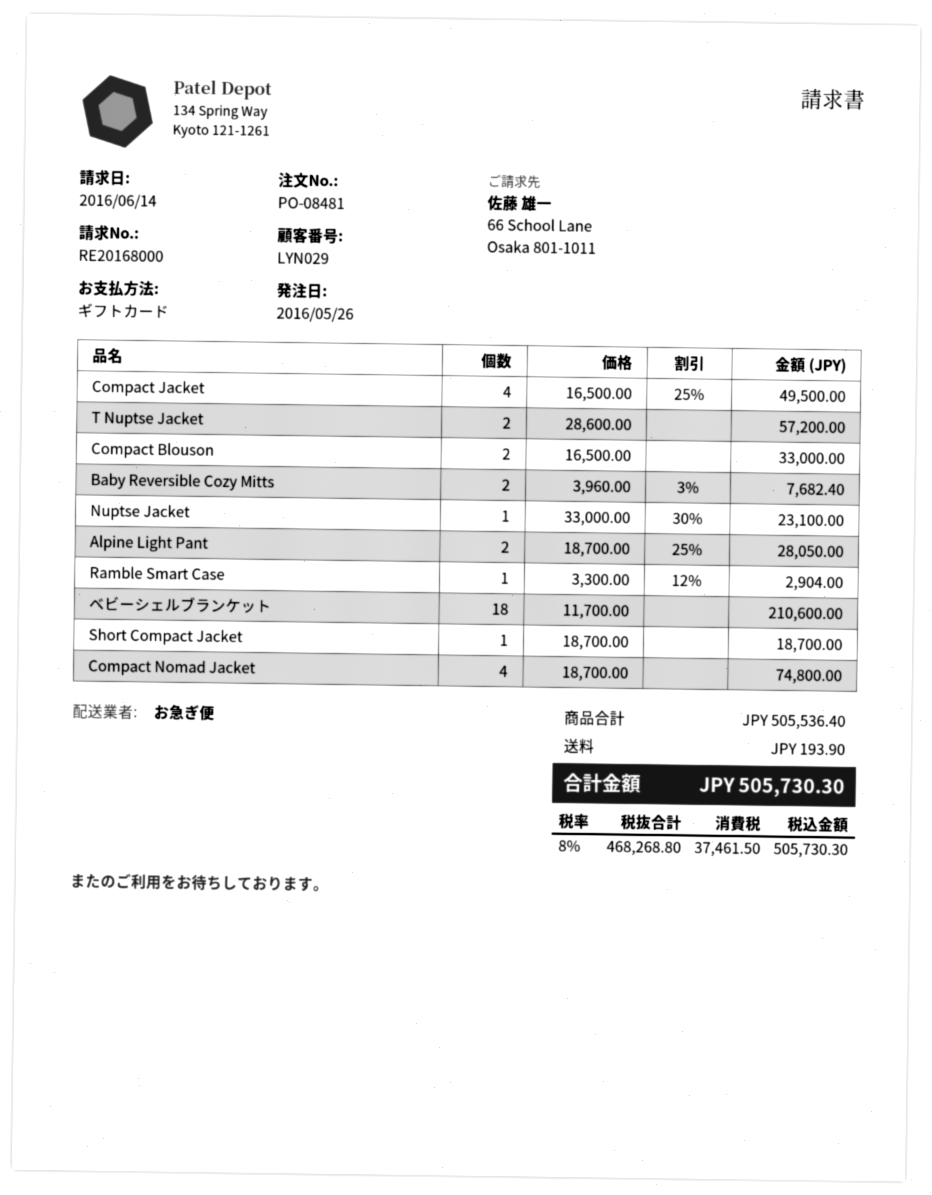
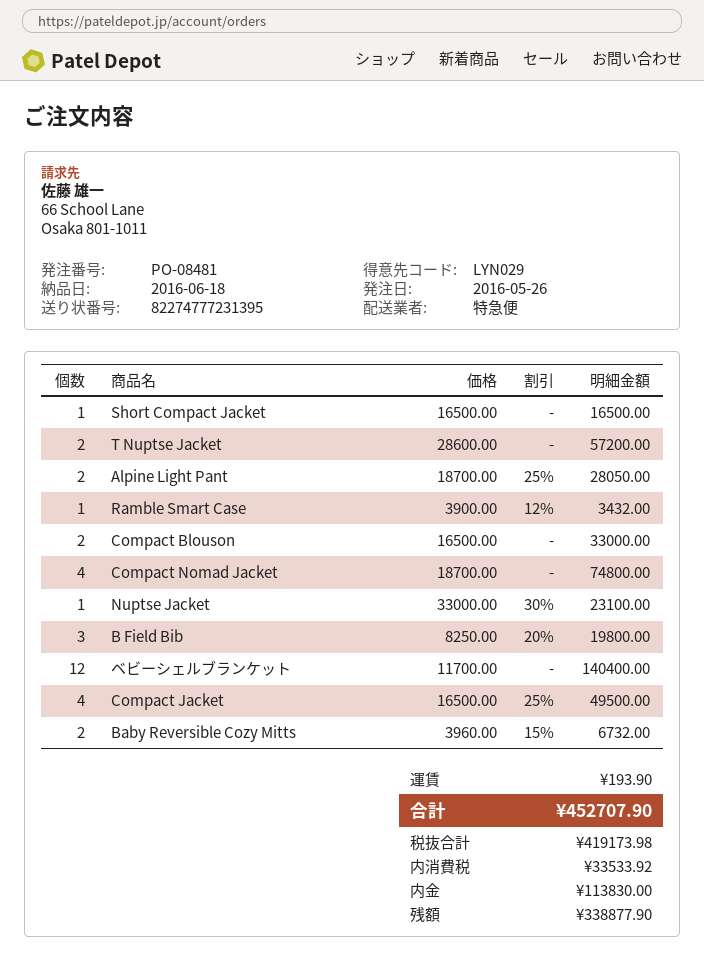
Baby Reversible Cozy Mitts: 2 x 3960.00 - 3% = 7682.40 -> 2 x 3960.00 - 15% = 6732.00
Ramble Smart Case: 1 x 3300.00 - 12% = 2904.00 -> 1 x 3900.00 - 12% = 3432.00
ベビーシェルブランケット: 18 x 11700.00 = 210600.00 -> 12 x 11700.00 = 140400.00
Short Compact Jacket: 1 x 18700.00 = 18700.00 -> 1 x 16500.00 = 16500.00
B Field Bib: none -> 3 x 8250.00 - 20% = 19800.00
net: 468268.80 -> 419173.98
tax: 37461.50 -> 33533.92
total: 505730.30 -> 452707.90

